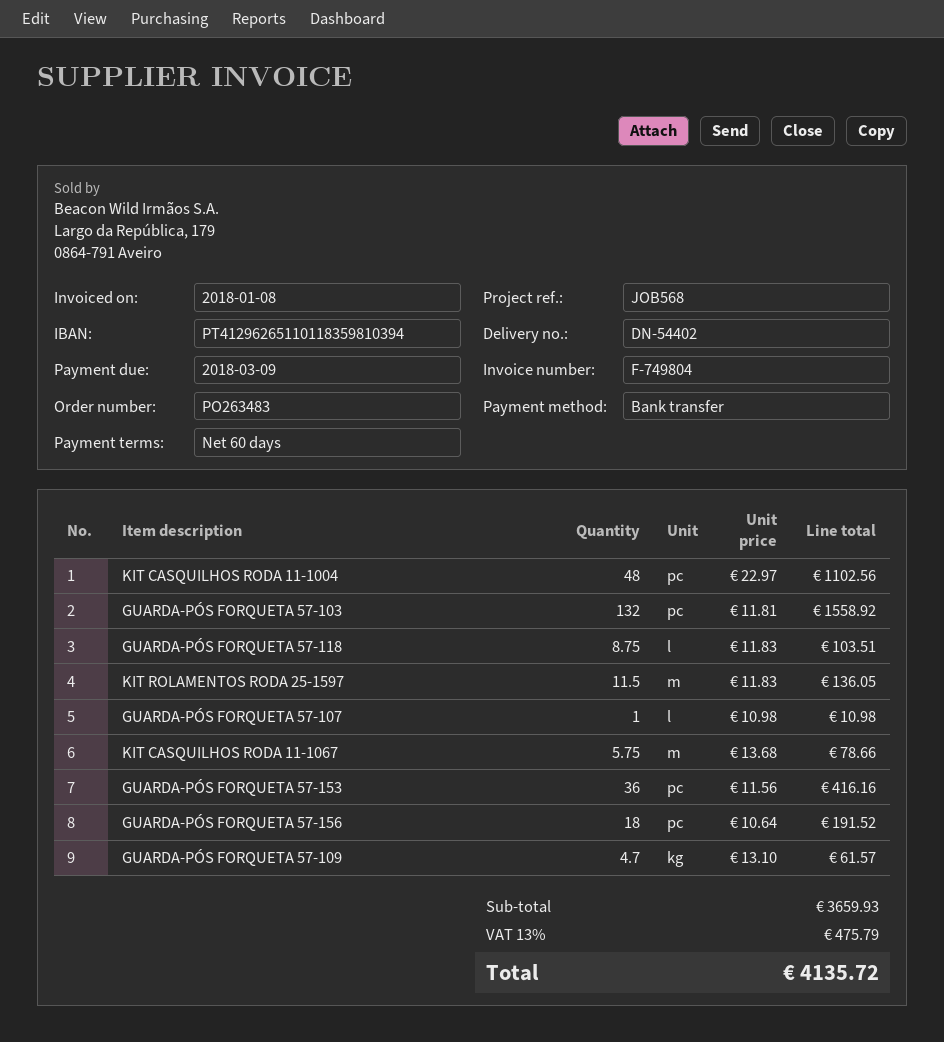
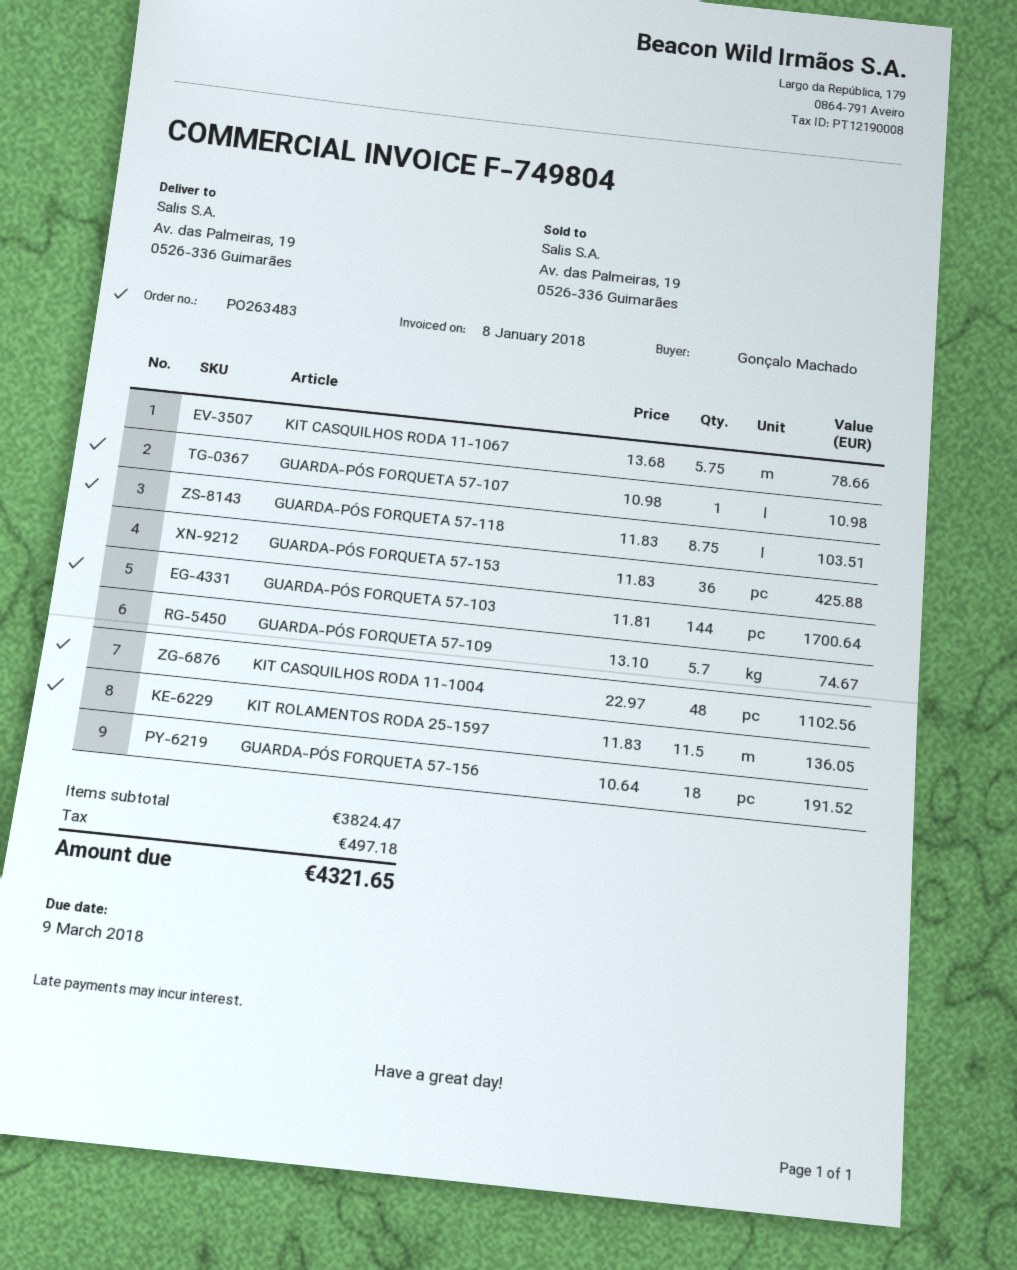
GUARDA-PÓS FORQUETA 57-103: 132 x 11.81 = 1558.92 -> 144 x 11.81 = 1700.64
GUARDA-PÓS FORQUETA 57-153: 36 x 11.56 = 416.16 -> 36 x 11.83 = 425.88
GUARDA-PÓS FORQUETA 57-109: 4.7 x 13.10 = 61.57 -> 5.7 x 13.10 = 74.67
subtotal: 3659.93 -> 3824.47
tax: 475.79 -> 497.18
total: 4135.72 -> 4321.65

